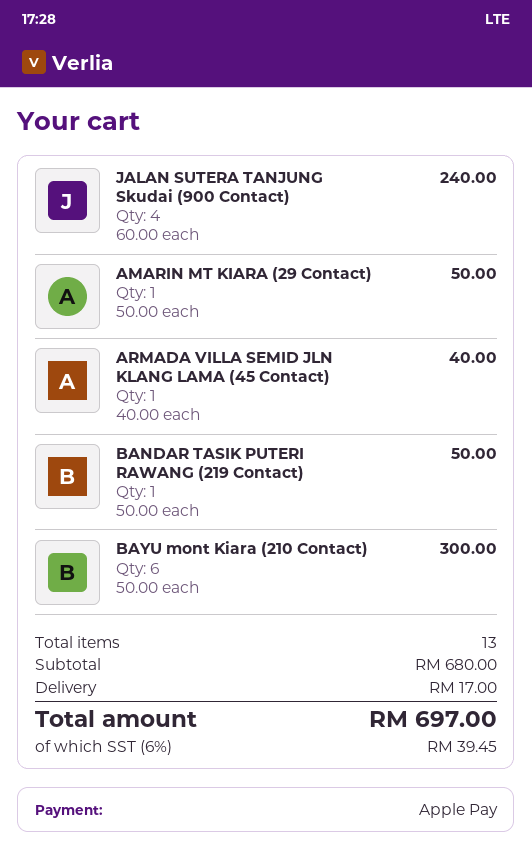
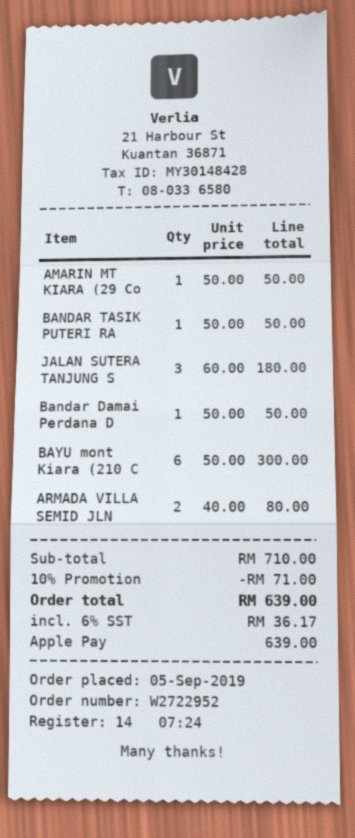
JALAN SUTERA TANJUNG Skudai (900 Contact): 4 x 60.00 = 240.00 -> 3 x 60.00 = 180.00
ARMADA VILLA SEMID JLN KLANG LAMA (45 Contact): 1 x 40.00 = 40.00 -> 2 x 40.00 = 80.00
Bandar Damai Perdana D: none -> 1 x 50.00 = 50.00
subtotal: 680.00 -> 710.00
discount: none -> 10% = 71.00
shipping: 17.00 -> none
tax: 6% = 39.45 -> 6% = 36.17
total: 697.00 -> 639.00

